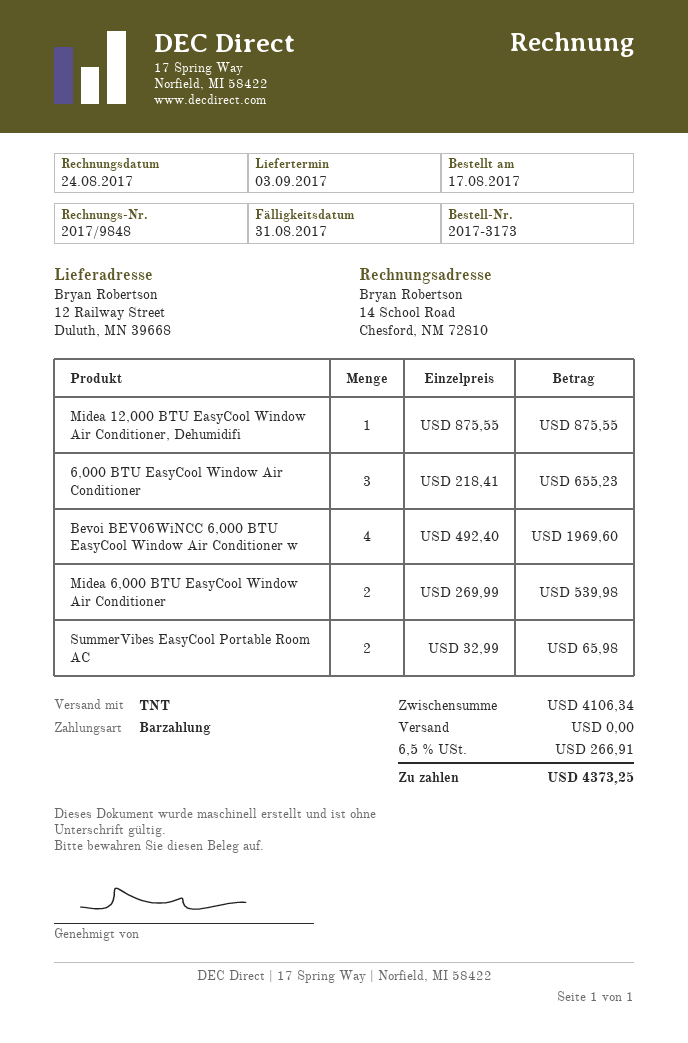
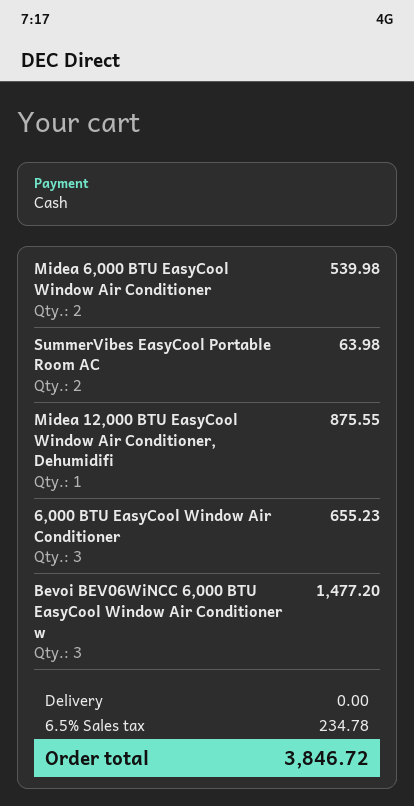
Bevoi BEV06WiNCC 6,000 BTU EasyCool Window Air Conditioner w: 4 for 1969.60 -> 3 for 1477.20
SummerVibes EasyCool Portable Room AC: 2 for 65.98 -> 2 for 63.98
tax: 6.5% = 266.91 -> 6.5% = 234.78
total: 4373.25 -> 3846.72

